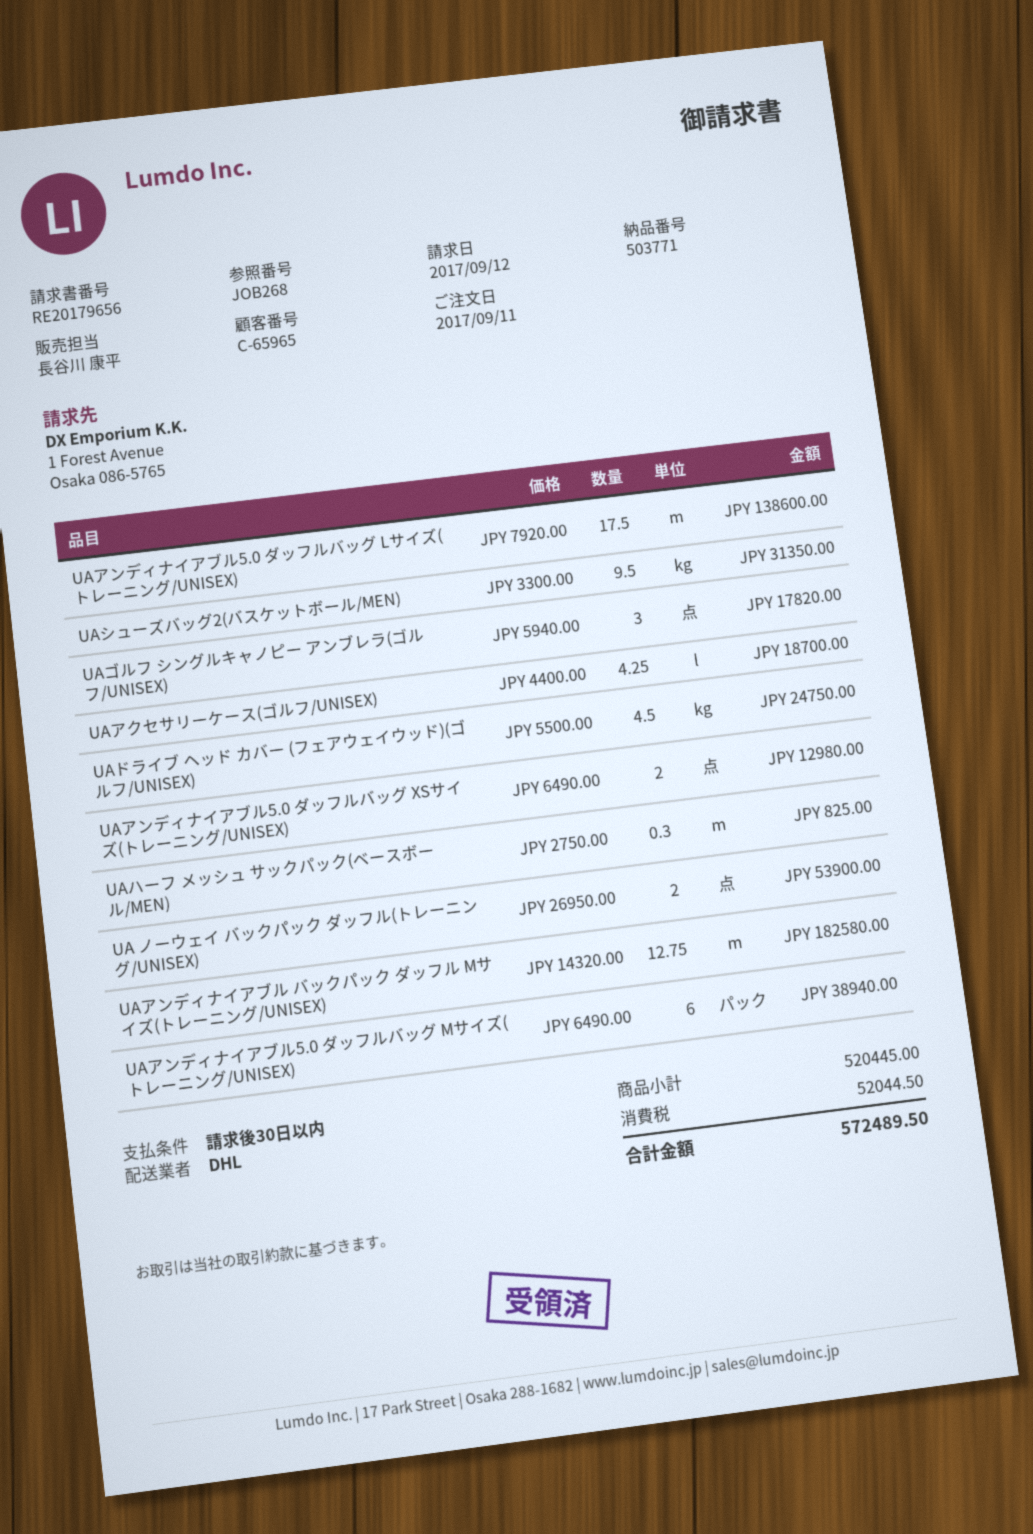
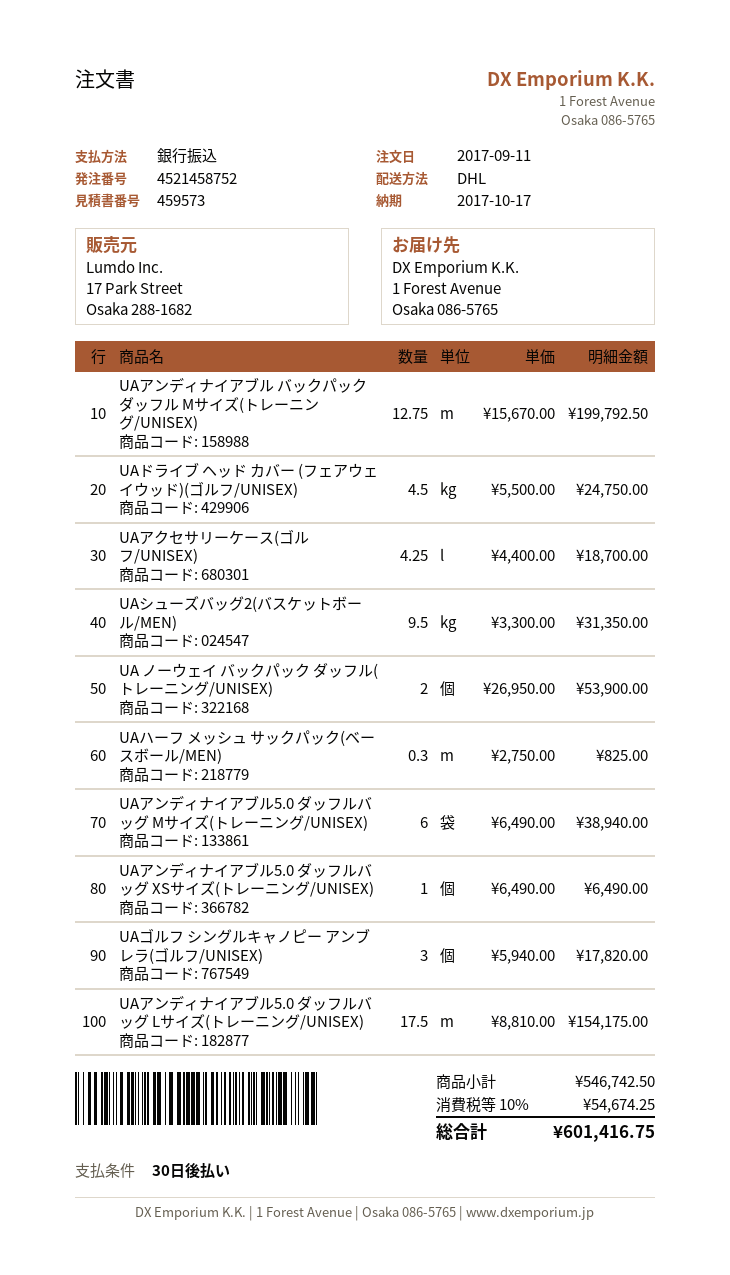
UAアンディナイアブル5.0 ダッフルバッグ Lサイズ(トレーニング/UNISEX): 17.5 x 7920.00 = 138600.00 -> 17.5 x 8810.00 = 154175.00
UAアンディナイアブル5.0 ダッフルバッグ XSサイズ(トレーニング/UNISEX): 2 x 6490.00 = 12980.00 -> 1 x 6490.00 = 6490.00
UAアンディナイアブル バックパック ダッフル Mサイズ(トレーニング/UNISEX): 12.75 x 14320.00 = 182580.00 -> 12.75 x 15670.00 = 199792.50
subtotal: 520445.00 -> 546742.50
tax: 52044.50 -> 54674.25
total: 572489.50 -> 601416.75

